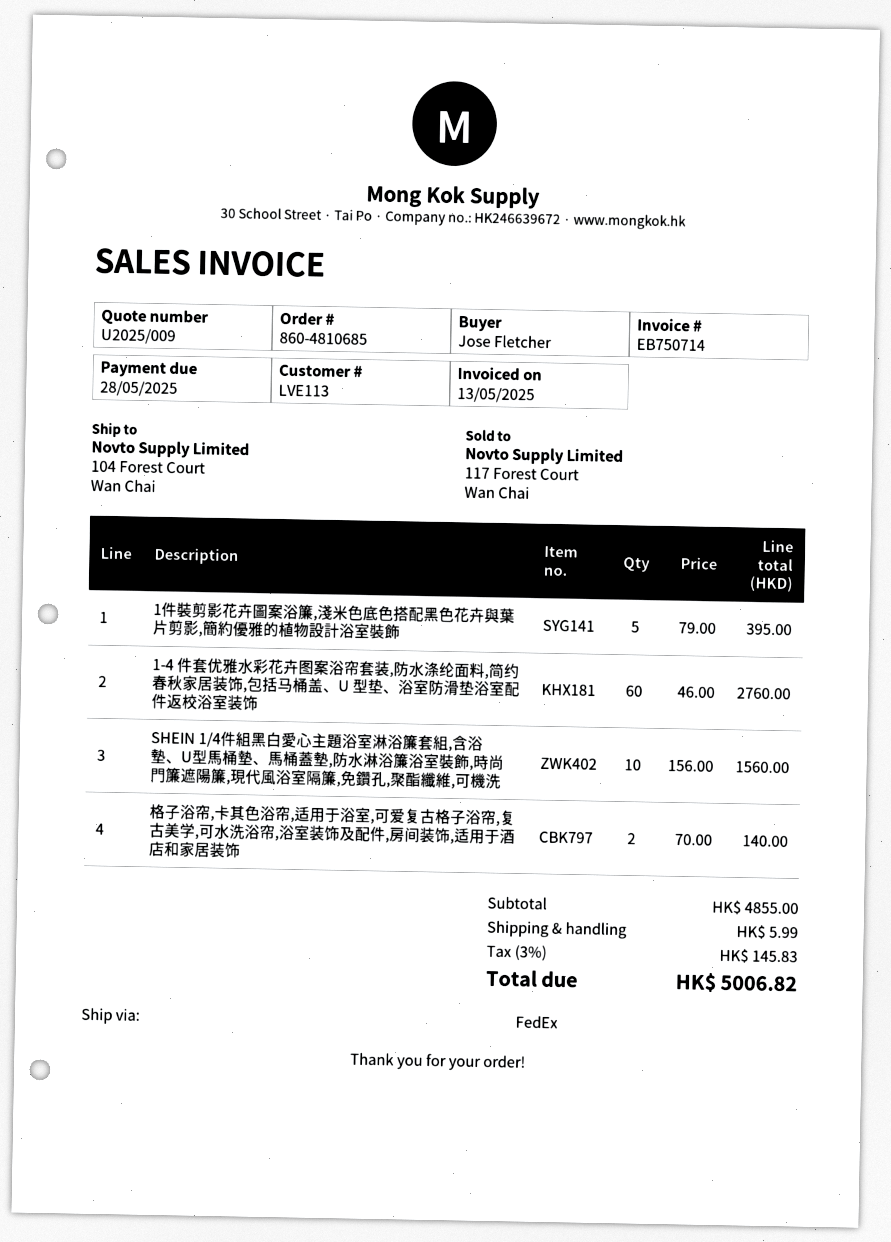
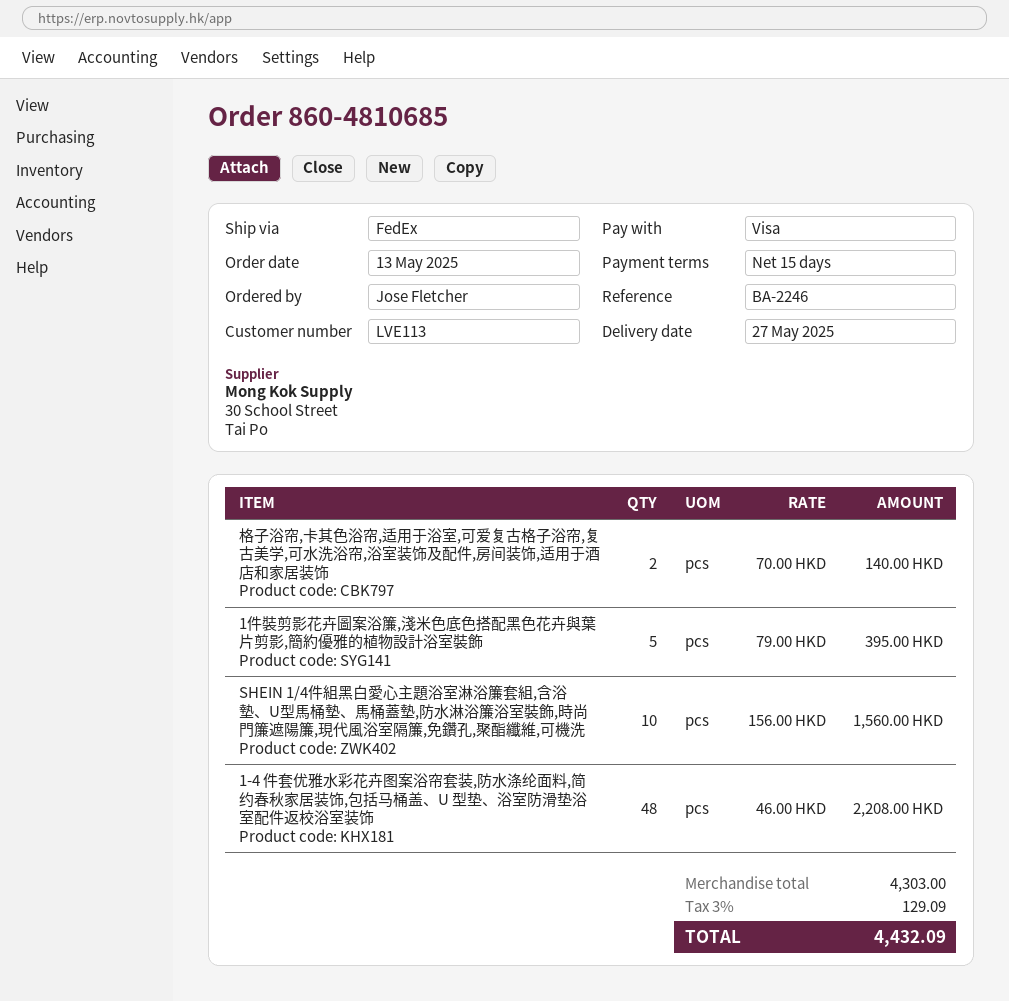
1-4 件套优雅水彩花卉图案浴帘套装,防水涤纶面料,简约春秋家居装饰,包括马桶盖、U 型垫、浴室防滑垫浴室配件返校浴室装饰: 60 x 46.00 = 2760.00 -> 48 x 46.00 = 2208.00
subtotal: 4855.00 -> 4303.00
shipping: 5.99 -> none
tax: 3% = 145.83 -> 3% = 129.09
total: 5006.82 -> 4432.09

